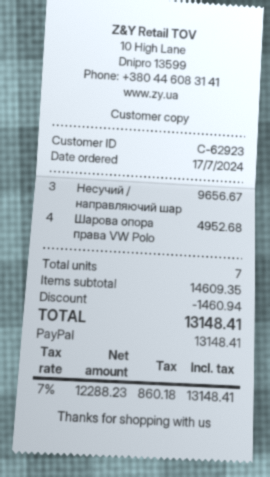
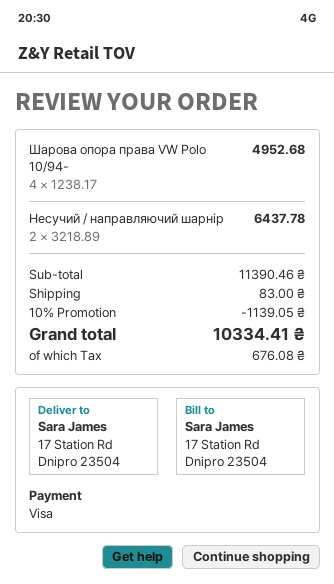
payment method: PayPal -> Visa
Несучий / направляючий шар: 3 for 9656.67 -> 2 for 6437.78
subtotal: 14609.35 -> 11390.46
discount: 1460.94 -> 1139.05
shipping: none -> 83.00
tax: 860.18 -> 676.08
total: 13148.41 -> 10334.41

